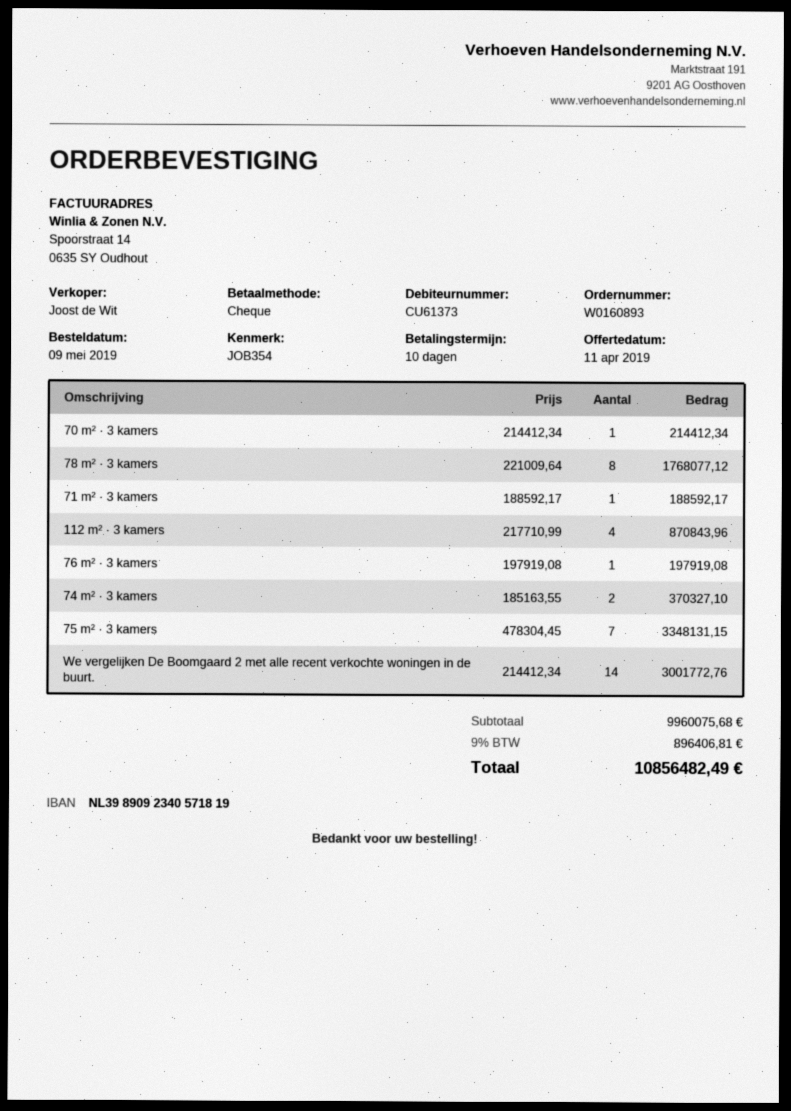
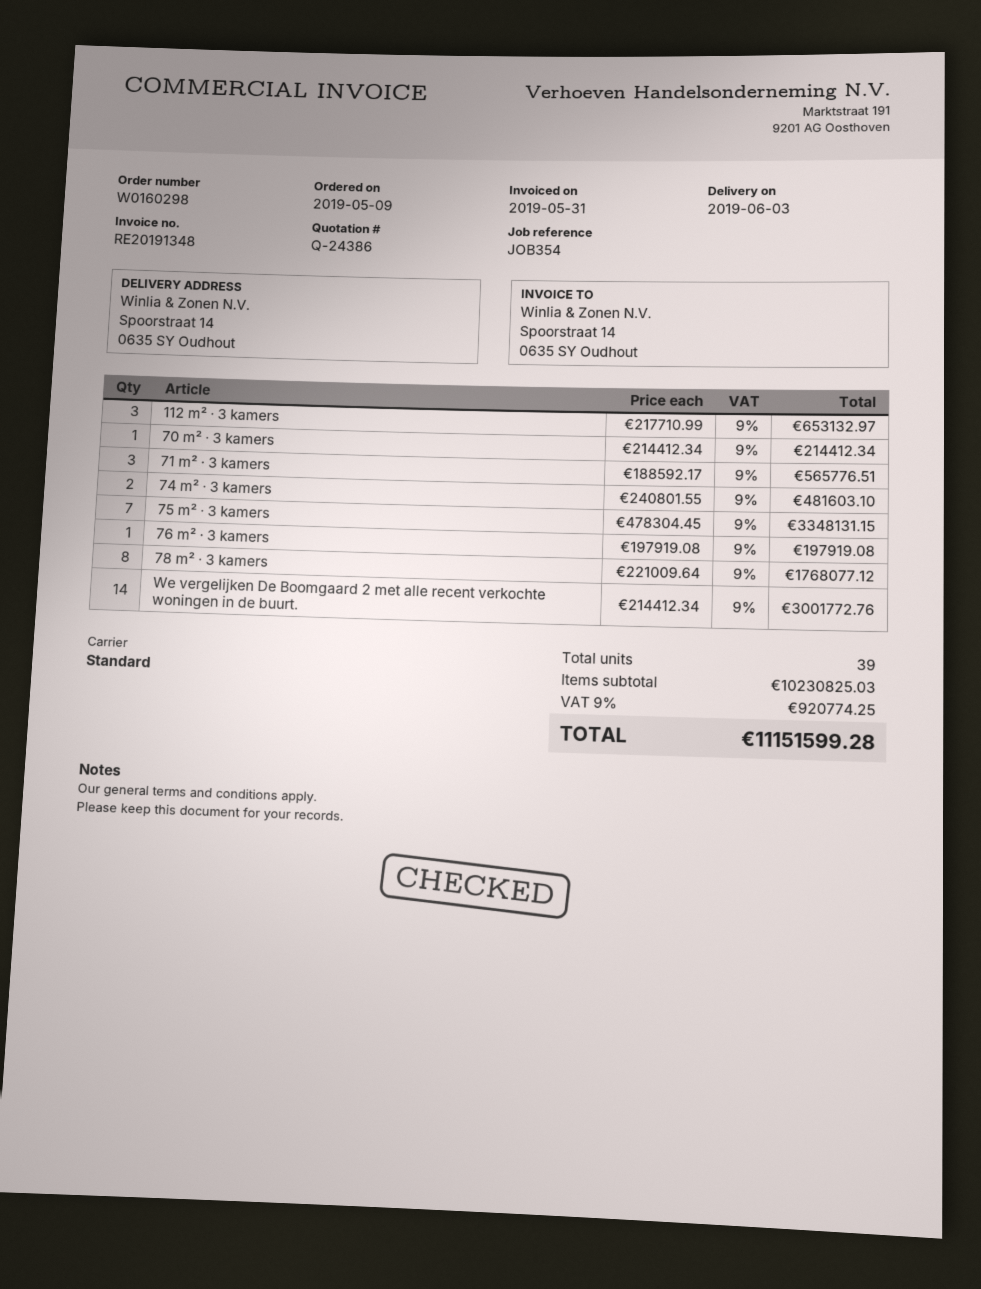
order number: W0160893 -> W0160298
71 m² · 3 kamers: 1 x 188592.17 = 188592.17 -> 3 x 188592.17 = 565776.51
112 m² · 3 kamers: 4 x 217710.99 = 870843.96 -> 3 x 217710.99 = 653132.97
74 m² · 3 kamers: 2 x 185163.55 = 370327.10 -> 2 x 240801.55 = 481603.10
subtotal: 9960075.68 -> 10230825.03
tax: 9% = 896406.81 -> 9% = 920774.25
total: 10856482.49 -> 11151599.28

